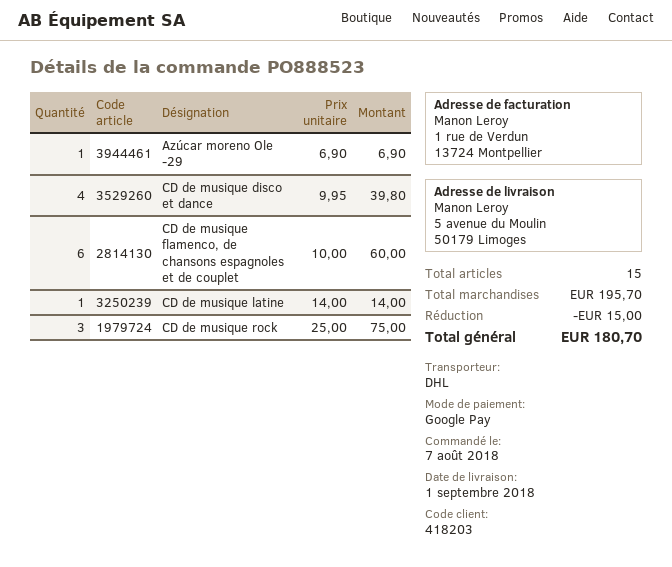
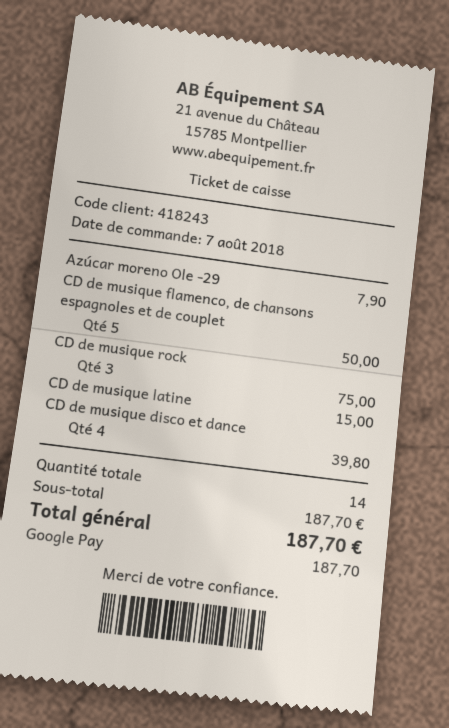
customer number: 418203 -> 418243
Azúcar moreno Ole -29: 1 for 6.90 -> 1 for 7.90
CD de musique flamenco, de chansons espagnoles et de couplet: 6 for 60.00 -> 5 for 50.00
CD de musique latine: 1 for 14.00 -> 1 for 15.00
total quantity: 15 -> 14
subtotal: 195.70 -> 187.70
discount: 15.00 -> none
total: 180.70 -> 187.70

